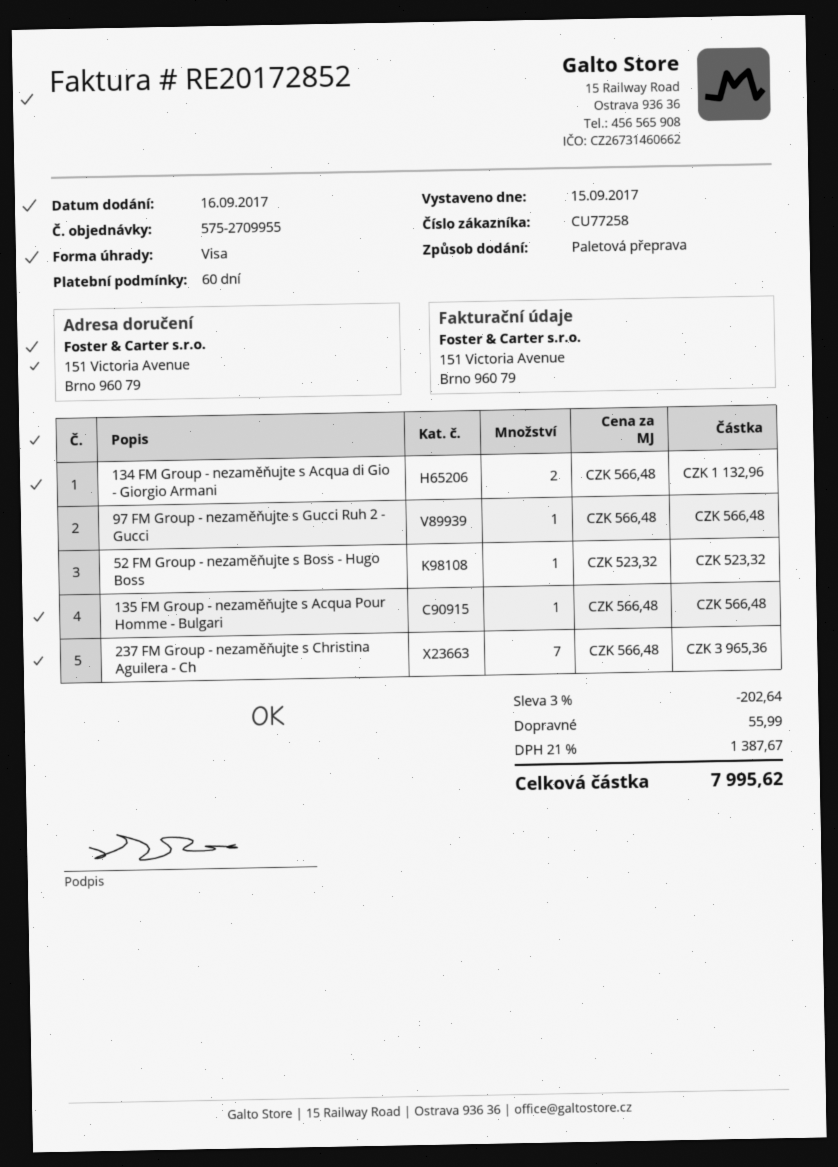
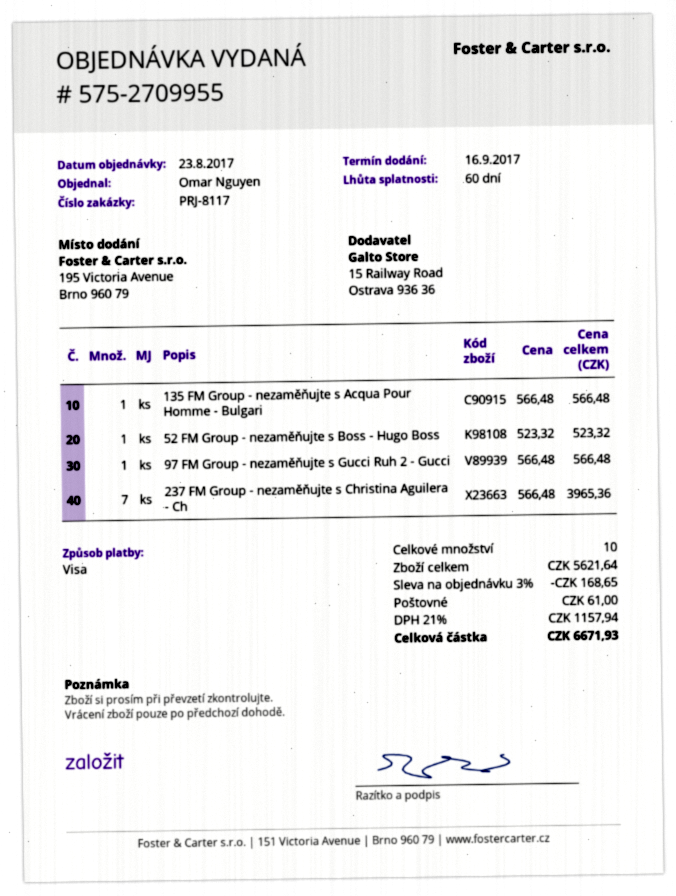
ship to: 151 Victoria Avenue, Brno 960 79 -> 195 Victoria Avenue, Brno 960 79
134 FM Group - nezaměňujte s Acqua di Gio - Giorgio Armani: 2 x 566.48 = 1132.96 -> none
discount: 3% = 202.64 -> 3% = 168.65
shipping: 55.99 -> 61.00
tax: 21% = 1387.67 -> 21% = 1157.94
total: 7995.62 -> 6671.93

